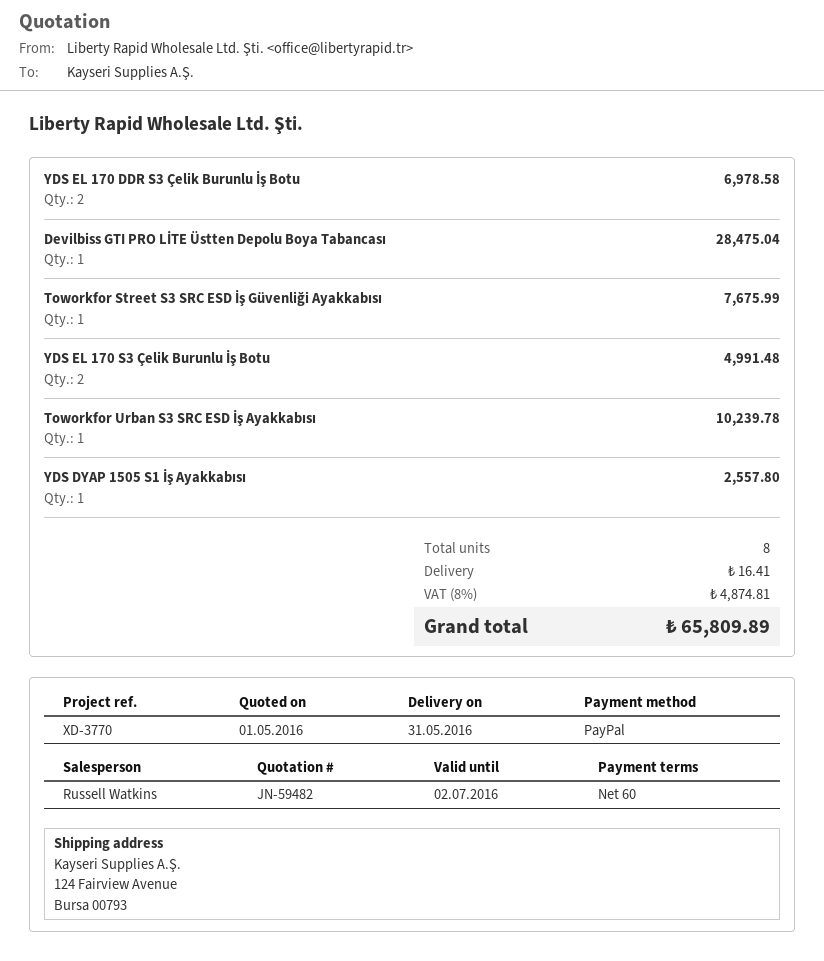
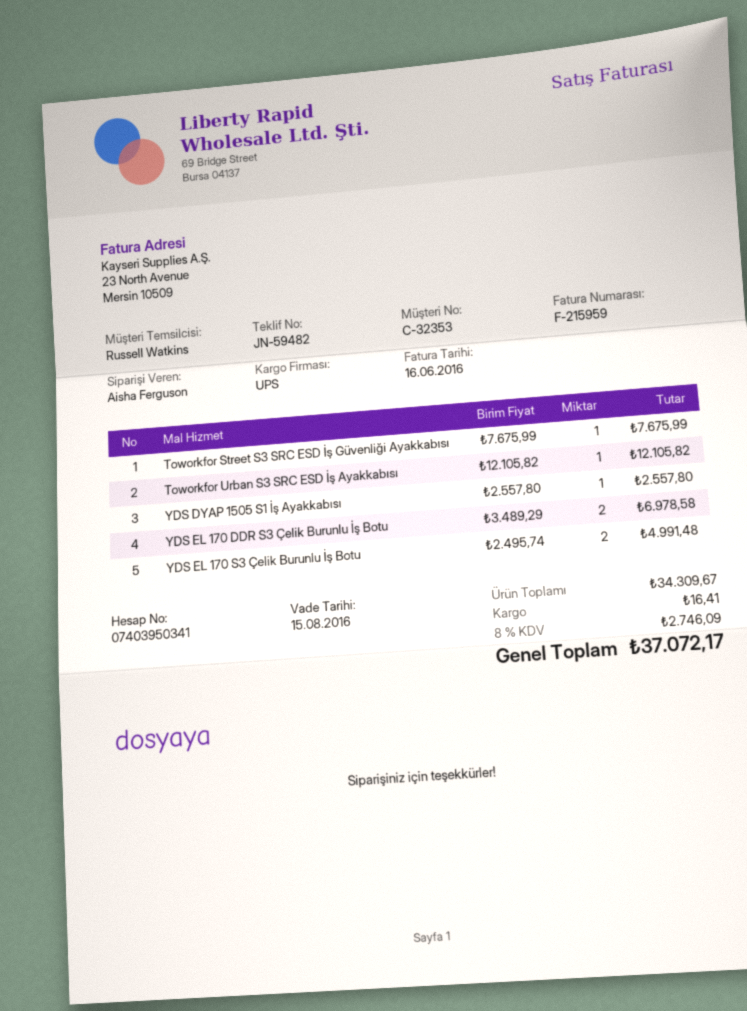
Devilbiss GTI PRO LİTE Üstten Depolu Boya Tabancası: 1 for 28475.04 -> none
Toworkfor Urban S3 SRC ESD İş Ayakkabısı: 1 for 10239.78 -> 1 for 12105.82
tax: 8% = 4874.81 -> 8% = 2746.09
total: 65809.89 -> 37072.17

